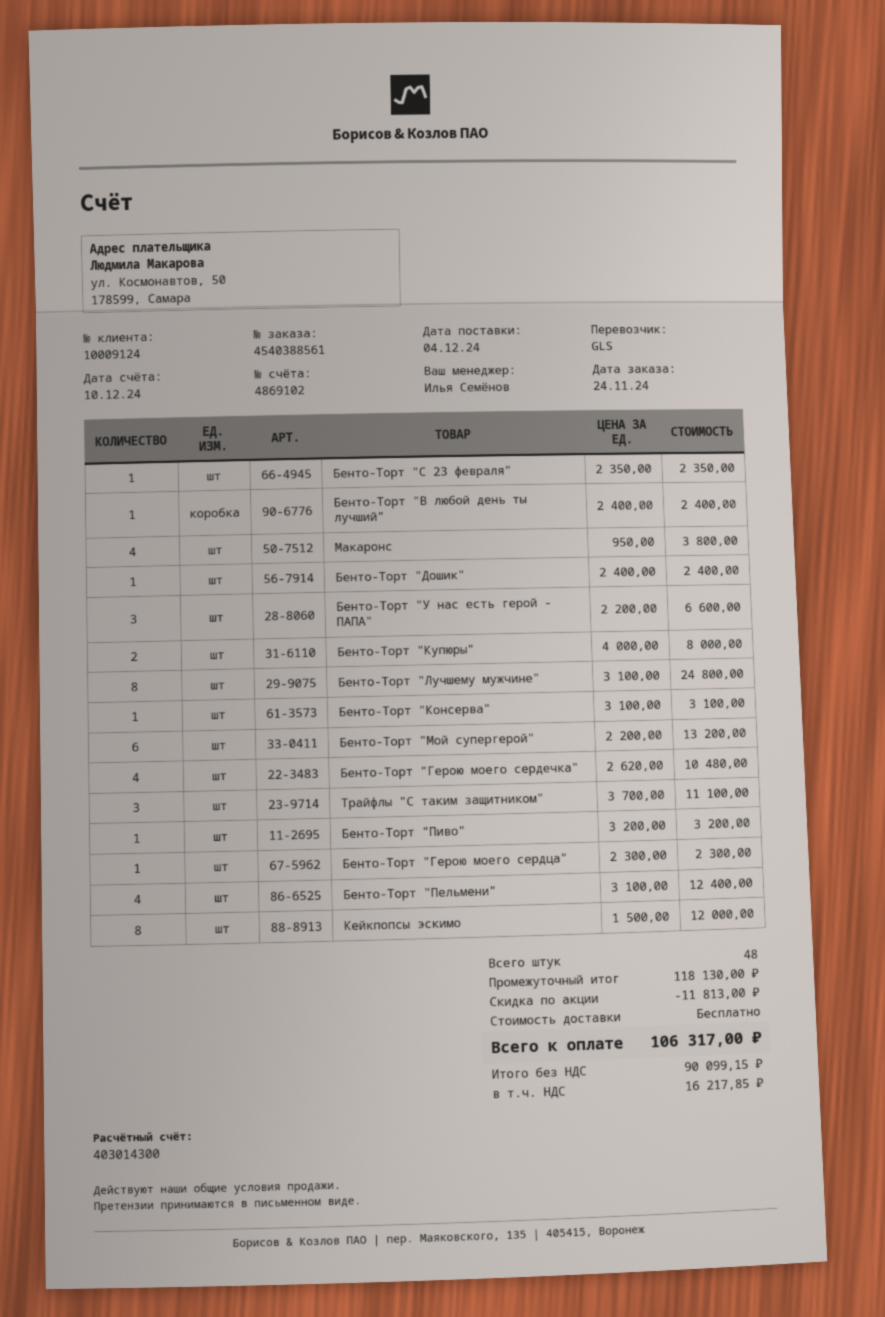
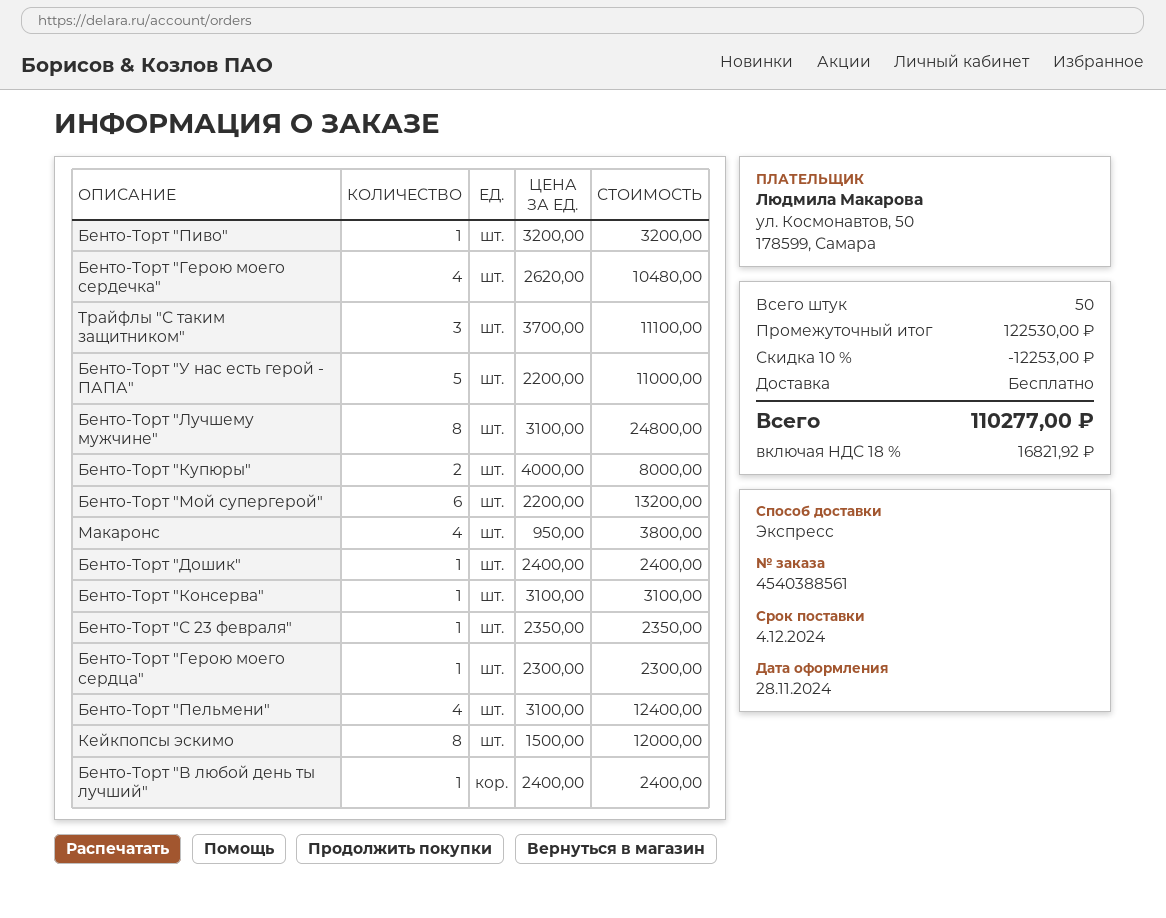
order date: 2024-11-24 -> 2024-11-28
shipping method: GLS -> express
Бенто-Торт "У нас есть герой - ПАПА": 3 x 2200.00 = 6600.00 -> 5 x 2200.00 = 11000.00
total quantity: 48 -> 50
subtotal: 118130.00 -> 122530.00
discount: 11813.00 -> 12253.00
tax: 16217.85 -> 16821.92
total: 106317.00 -> 110277.00

